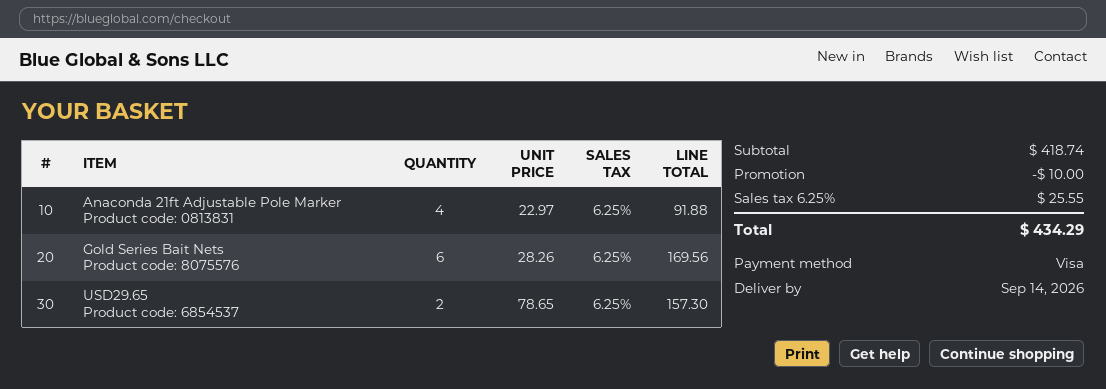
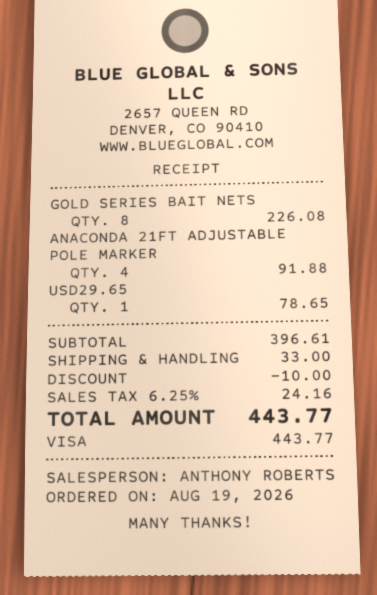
Gold Series Bait Nets: 6 for 169.56 -> 8 for 226.08
USD29.65: 2 for 157.30 -> 1 for 78.65
subtotal: 418.74 -> 396.61
shipping: none -> 33.00
tax: 6.25% = 25.55 -> 6.25% = 24.16
total: 434.29 -> 443.77

